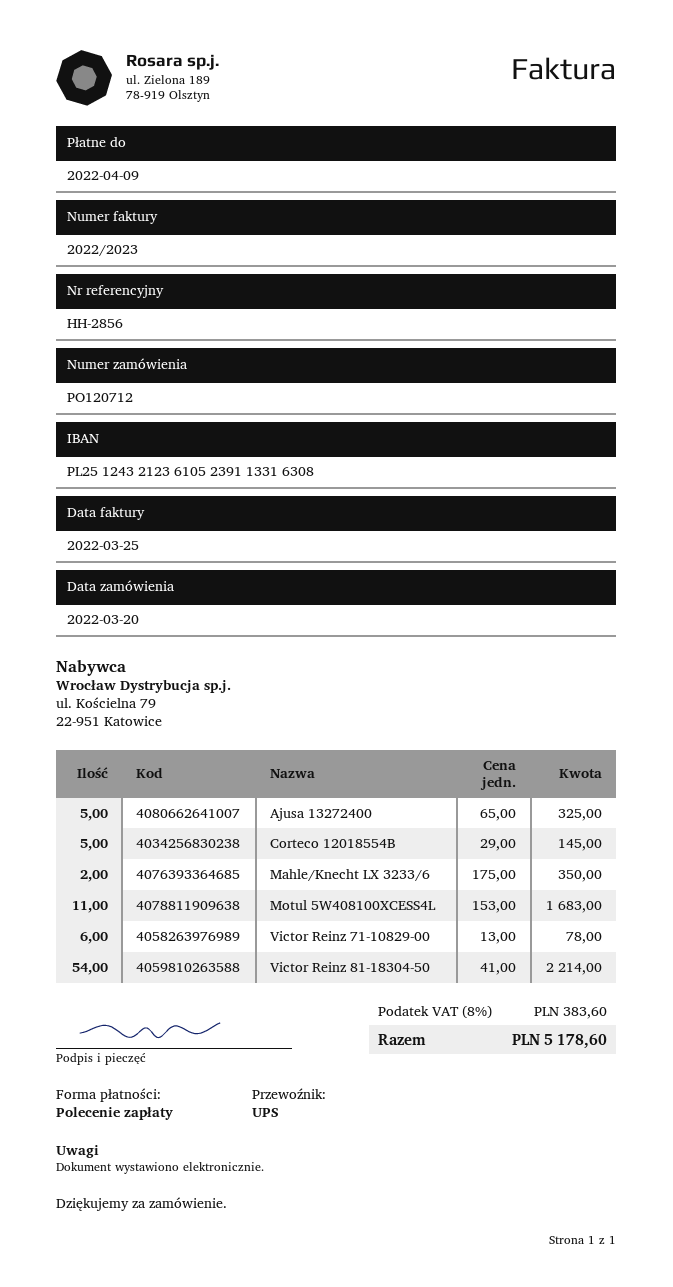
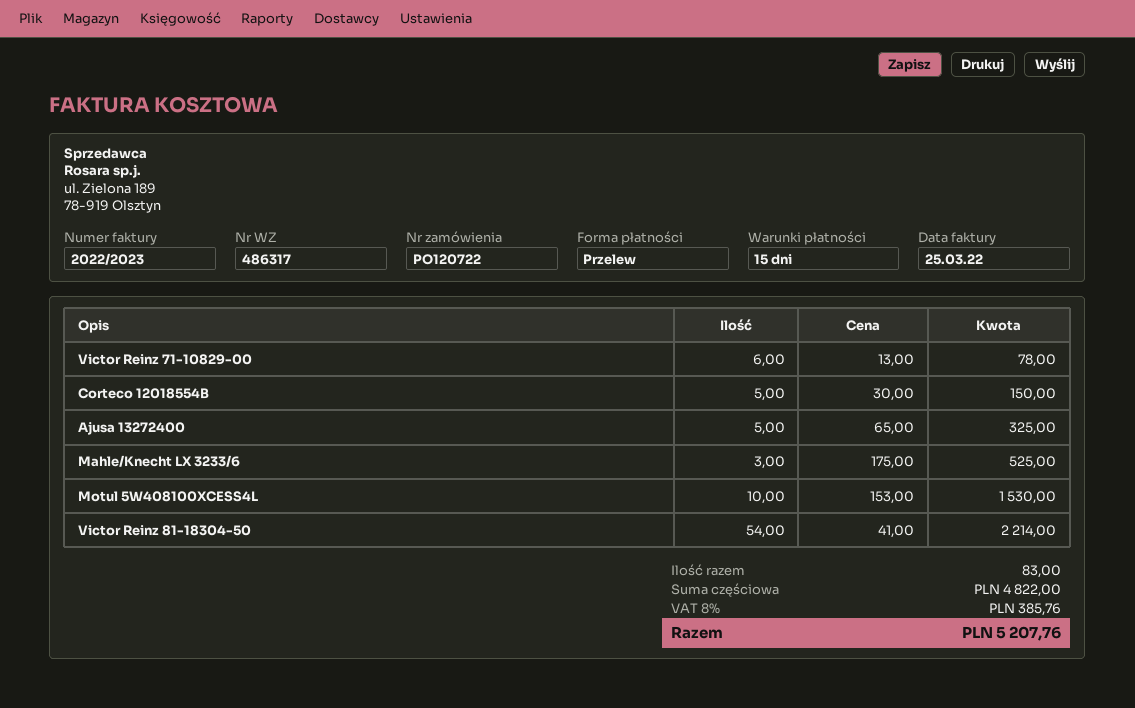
order number: PO120712 -> PO120722
payment method: direct debit -> bank transfer
Corteco 12018554B: 5 x 29.00 = 145.00 -> 5 x 30.00 = 150.00
Mahle/Knecht LX 3233/6: 2 x 175.00 = 350.00 -> 3 x 175.00 = 525.00
Motul 5W408100XCESS4L: 11 x 153.00 = 1683.00 -> 10 x 153.00 = 1530.00
tax: 8% = 383.60 -> 8% = 385.76
total: 5178.60 -> 5207.76

